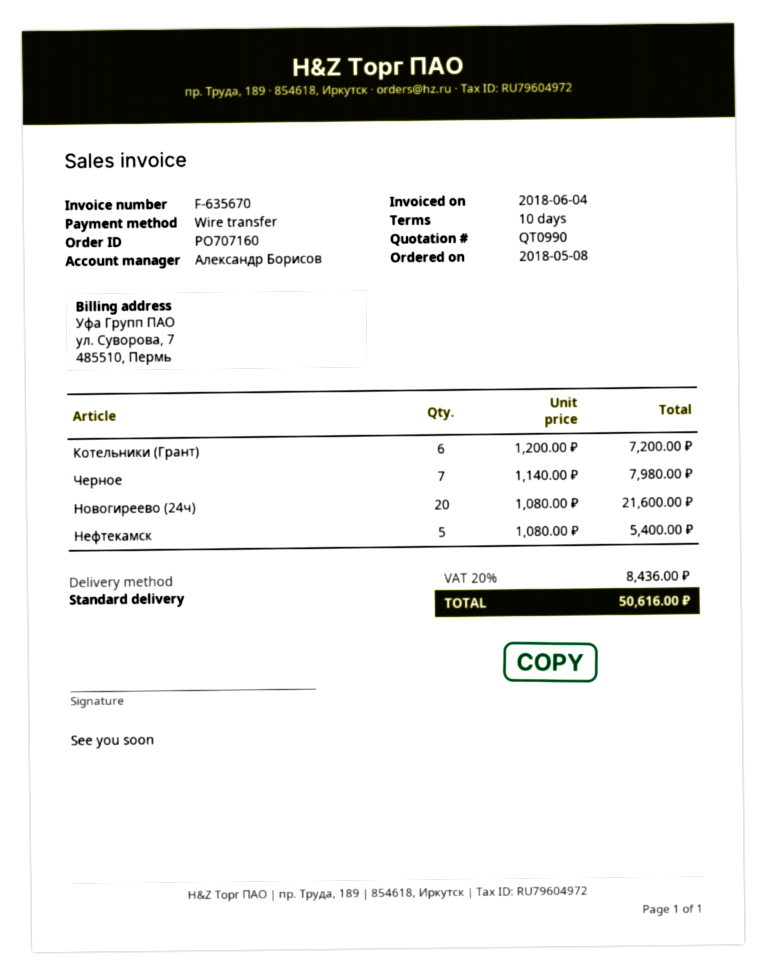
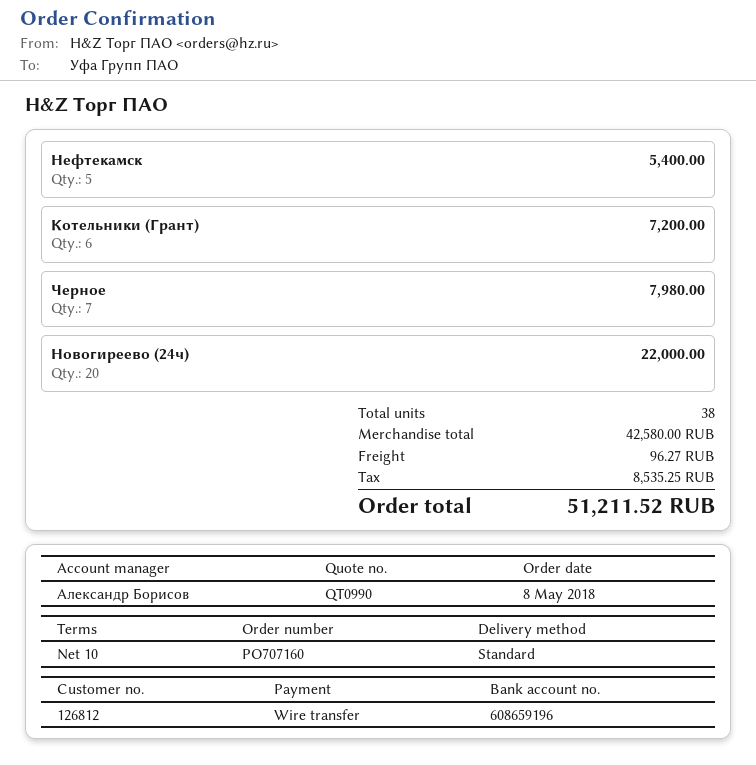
Новогиреево (24ч): 20 for 21600.00 -> 20 for 22000.00
shipping: none -> 96.27
tax: 8436.00 -> 8535.25
total: 50616.00 -> 51211.52

